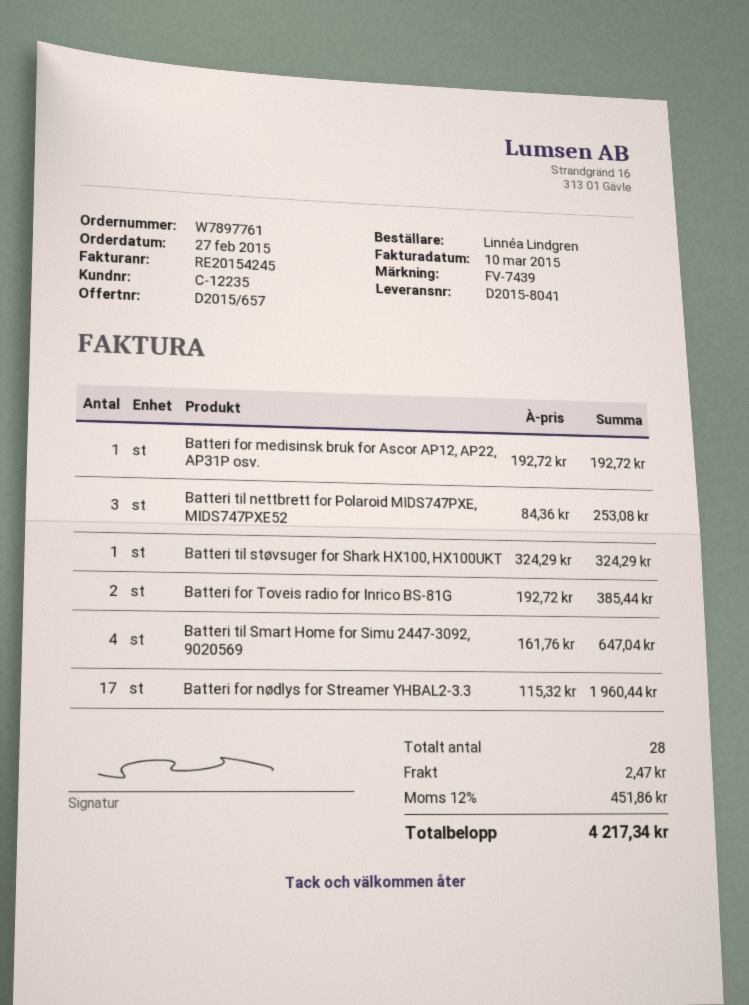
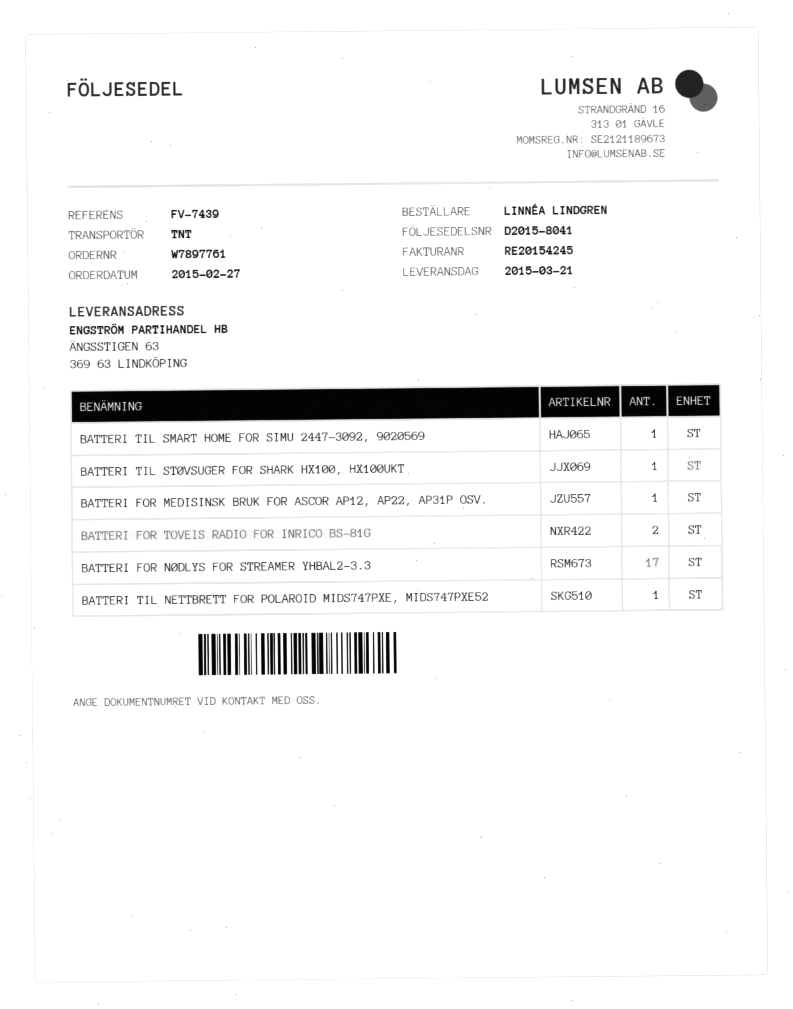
Batteri til nettbrett for Polaroid MIDS747PXE, MIDS747PXE52: 3 -> 1
Batteri til Smart Home for Simu 2447-3092, 9020569: 4 -> 1

